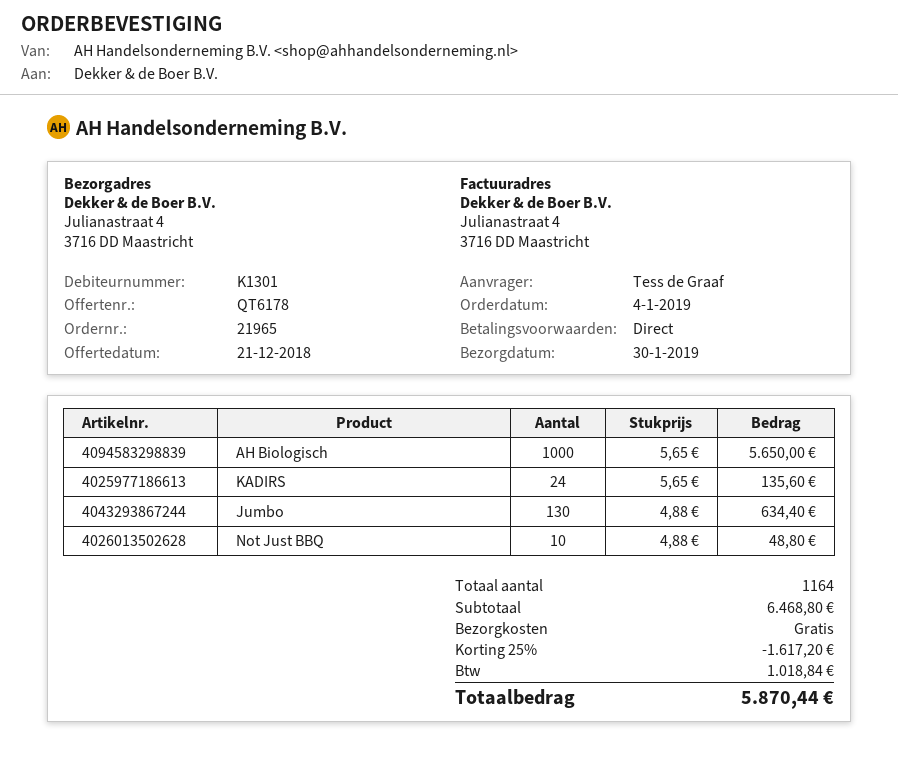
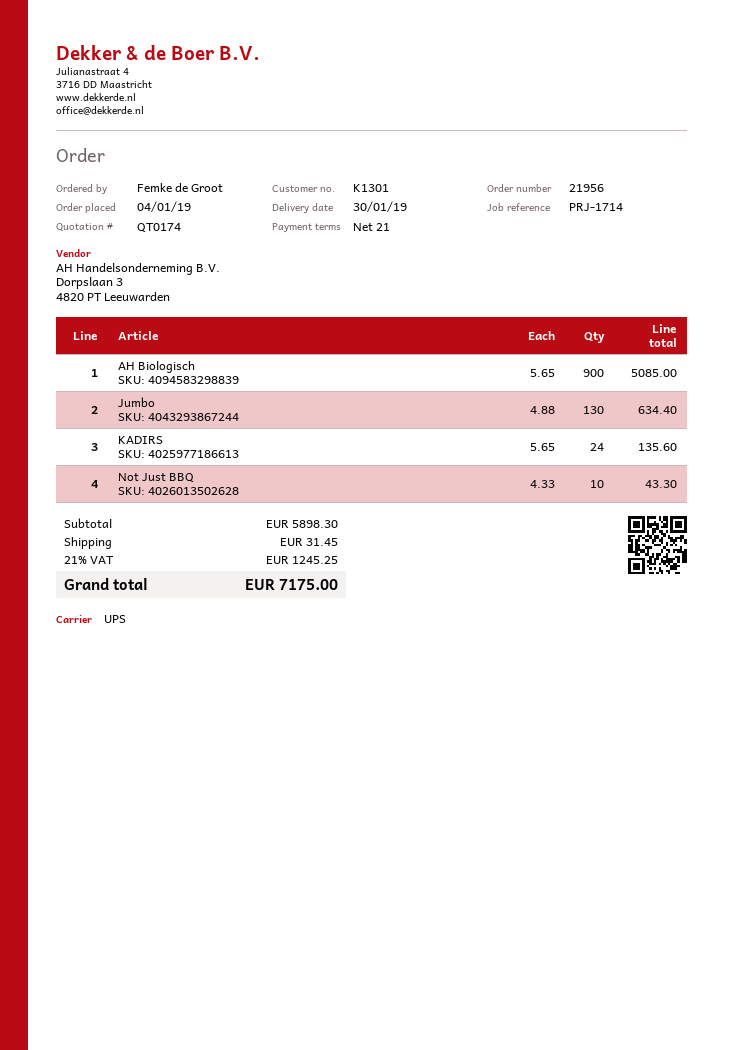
quote number: QT6178 -> QT0174
order number: 21965 -> 21956
payment terms: on receipt -> 21 days
ordered by: Tess de Graaf -> Femke de Groot
AH Biologisch: 1000 x 5.65 = 5650.00 -> 900 x 5.65 = 5085.00
Not Just BBQ: 10 x 4.88 = 48.80 -> 10 x 4.33 = 43.30
subtotal: 6468.80 -> 5898.30
discount: 25% = 1617.20 -> none
shipping: 0.00 -> 31.45
tax: 1018.84 -> 1245.25
total: 5870.44 -> 7175.00

